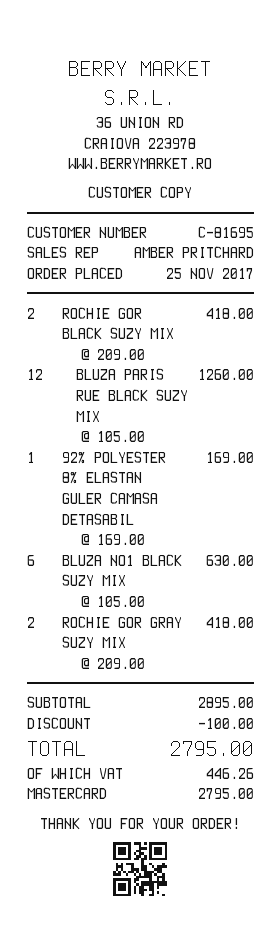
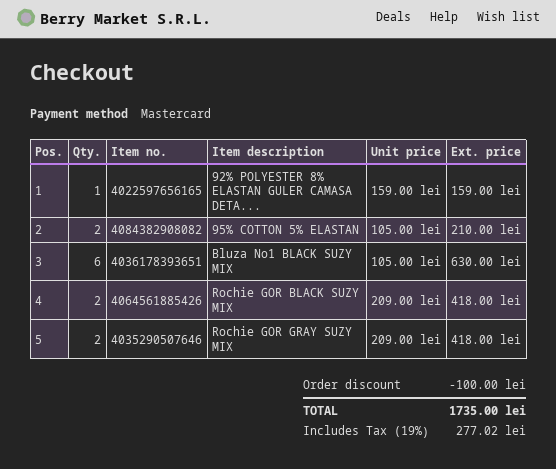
BLUZA PARIS RUE BLACK SUZY MIX: 12 x 105.00 = 1260.00 -> none
92% POLYESTER 8% ELASTAN GULER CAMASA DETASABIL: 1 x 169.00 = 169.00 -> 1 x 159.00 = 159.00
95% COTTON 5% ELASTAN: none -> 2 x 105.00 = 210.00
tax: 446.26 -> 277.02
total: 2795.00 -> 1735.00

